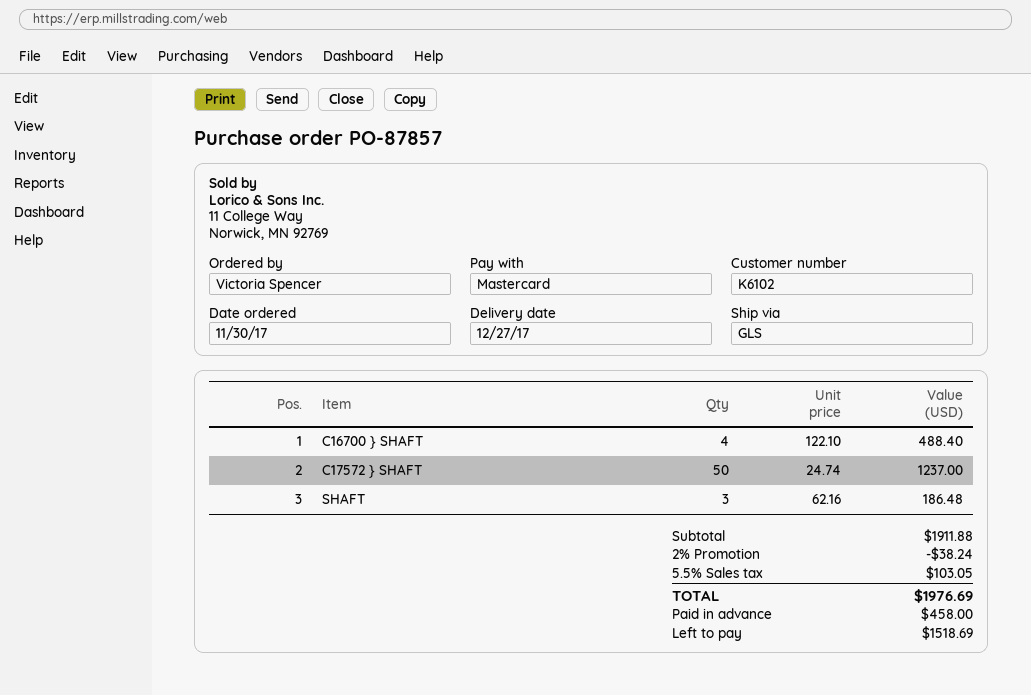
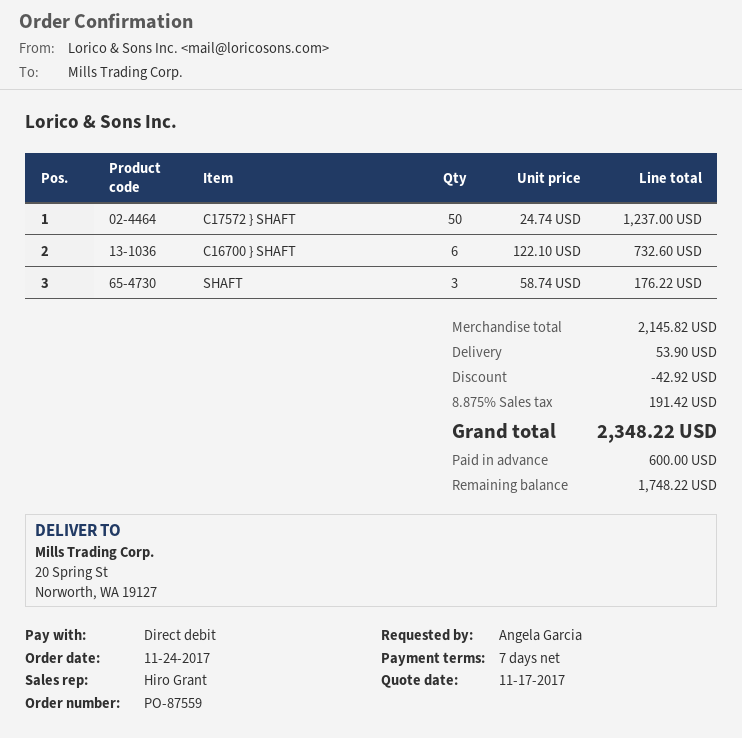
order number: PO-87857 -> PO-87559
order date: 2017-11-30 -> 2017-11-24
ordered by: Victoria Spencer -> Angela Garcia
payment method: Mastercard -> direct debit
C16700 } SHAFT: 4 x 122.10 = 488.40 -> 6 x 122.10 = 732.60
SHAFT: 3 x 62.16 = 186.48 -> 3 x 58.74 = 176.22
subtotal: 1911.88 -> 2145.82
discount: 38.24 -> 42.92
shipping: none -> 53.90
tax: 5.5% = 103.05 -> 8.875% = 191.42
total: 1976.69 -> 2348.22
deposit: 458.00 -> 600.00
balance: 1518.69 -> 1748.22

